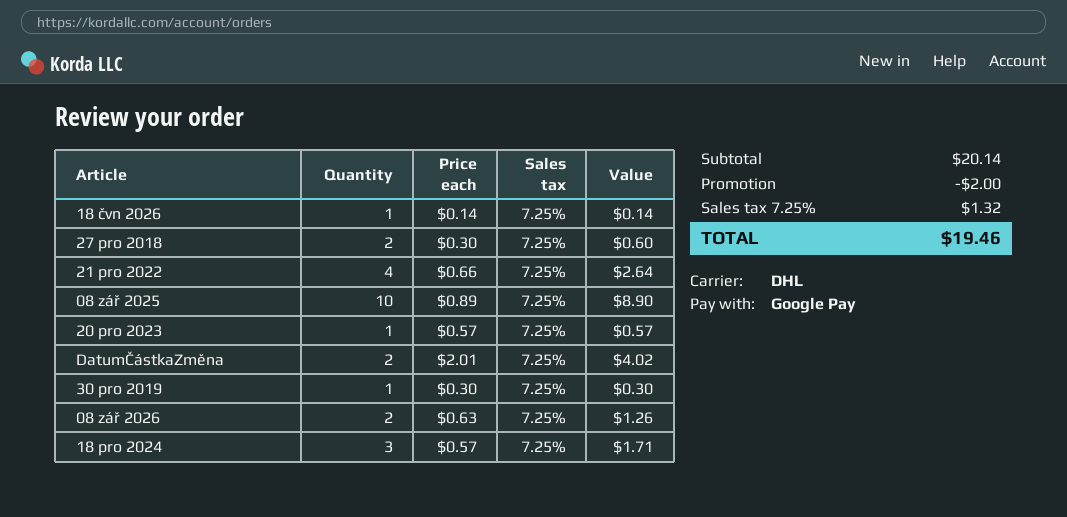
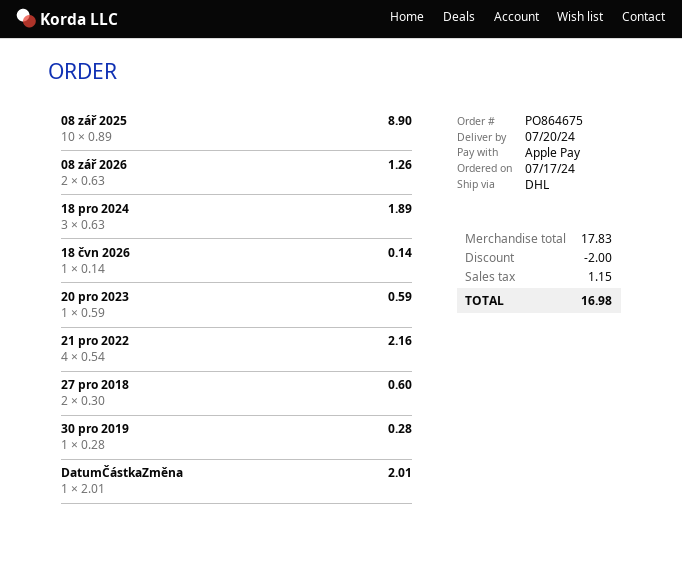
payment method: Google Pay -> Apple Pay
21 pro 2022: 4 x 0.66 = 2.64 -> 4 x 0.54 = 2.16
20 pro 2023: 1 x 0.57 = 0.57 -> 1 x 0.59 = 0.59
DatumČástkaZměna: 2 x 2.01 = 4.02 -> 1 x 2.01 = 2.01
30 pro 2019: 1 x 0.30 = 0.30 -> 1 x 0.28 = 0.28
18 pro 2024: 3 x 0.57 = 1.71 -> 3 x 0.63 = 1.89
subtotal: 20.14 -> 17.83
tax: 1.32 -> 1.15
total: 19.46 -> 16.98

